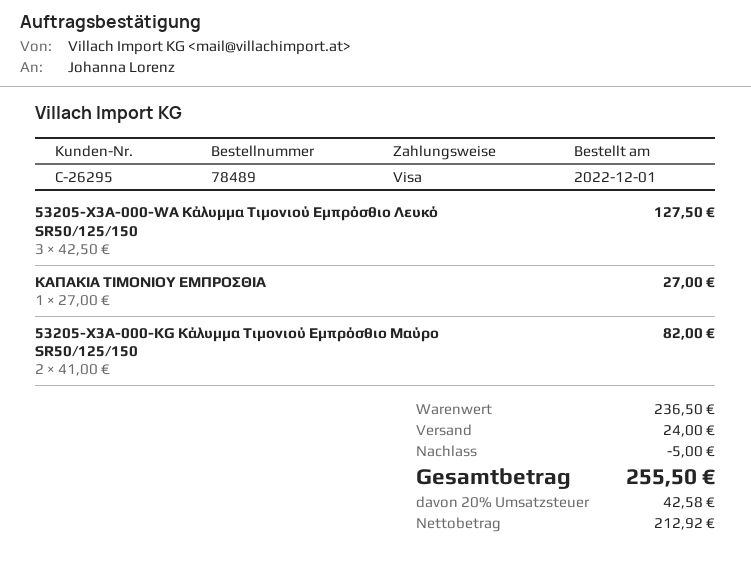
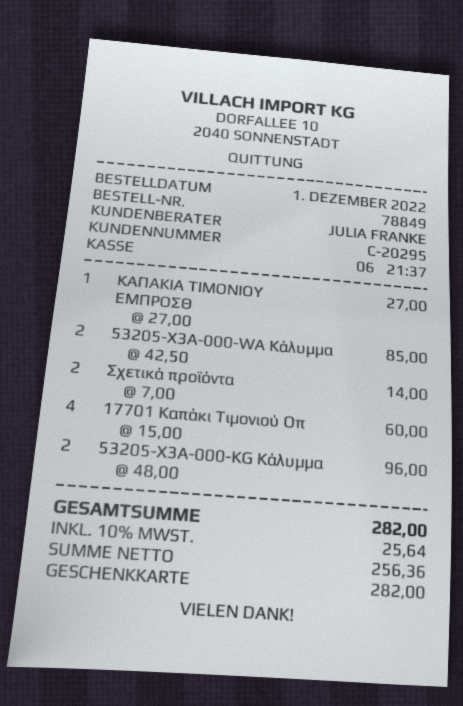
order number: 78489 -> 78849
customer number: C-26295 -> C-20295
payment method: Visa -> gift card
53205-X3A-000-WA Κάλυμμα Τιμονιού Εμπρόσθιο Λευκό SR50/125/150: 3 x 42.50 = 127.50 -> 2 x 42.50 = 85.00
53205-X3A-000-KG Κάλυμμα Τιμονιού Εμπρόσθιο Μαύρο SR50/125/150: 2 x 41.00 = 82.00 -> 2 x 48.00 = 96.00
Σχετικά προϊόντα: none -> 2 x 7.00 = 14.00
17701 Καπάκι Τιμονιού Οπ: none -> 4 x 15.00 = 60.00
discount: 5.00 -> none
shipping: 24.00 -> none
net: 212.92 -> 256.36
tax: 20% = 42.58 -> 10% = 25.64
total: 255.50 -> 282.00

